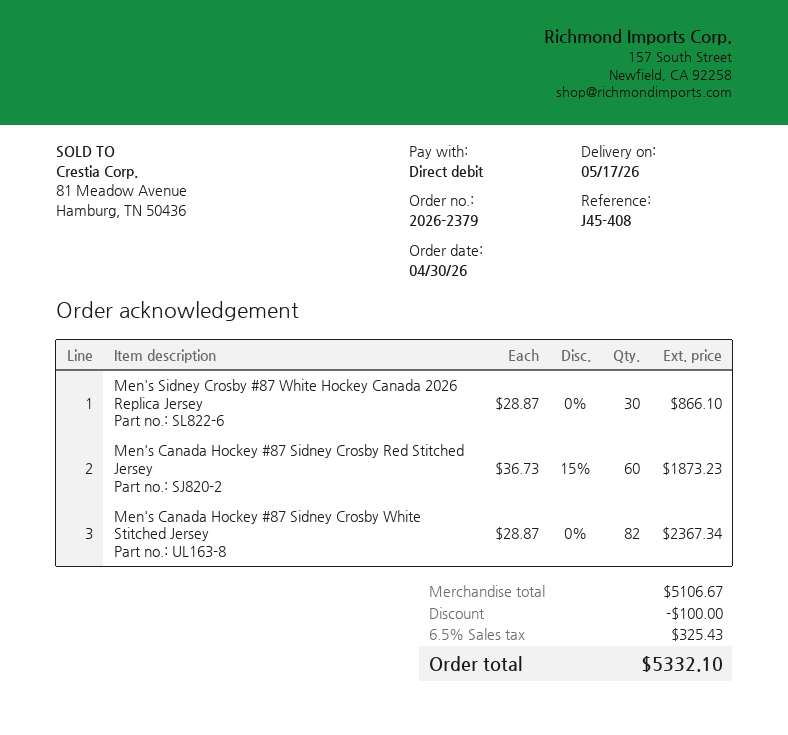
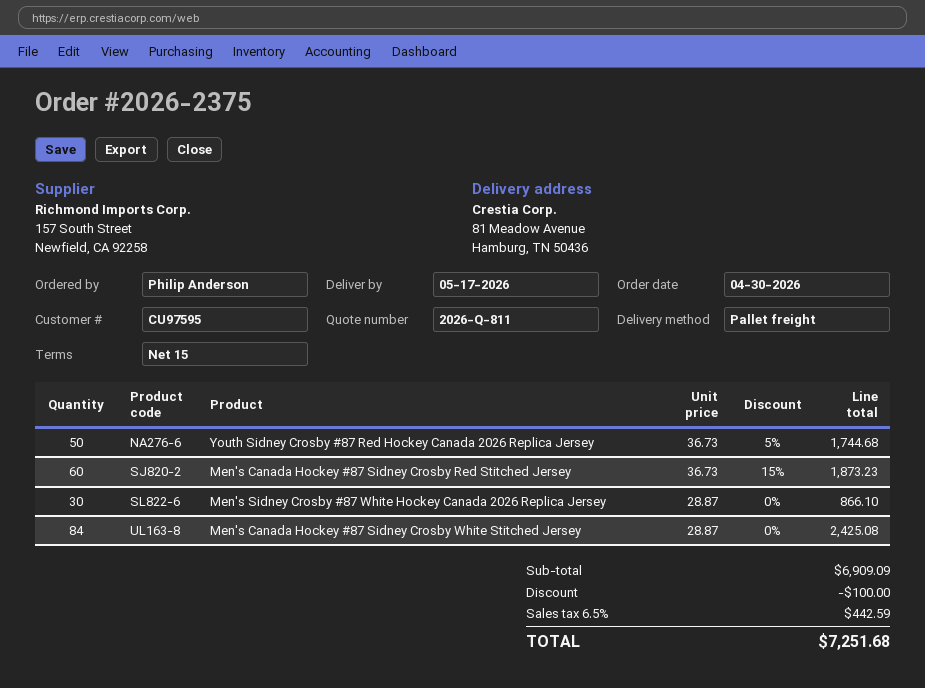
order number: 2026-2379 -> 2026-2375
Men's Canada Hockey #87 Sidney Crosby White Stitched Jersey: 82 x 28.87 = 2367.34 -> 84 x 28.87 = 2425.08
Youth Sidney Crosby #87 Red Hockey Canada 2026 Replica Jersey: none -> 50 x 36.73 - 5% = 1744.68
subtotal: 5106.67 -> 6909.09
tax: 6.5% = 325.43 -> 6.5% = 442.59
total: 5332.10 -> 7251.68

